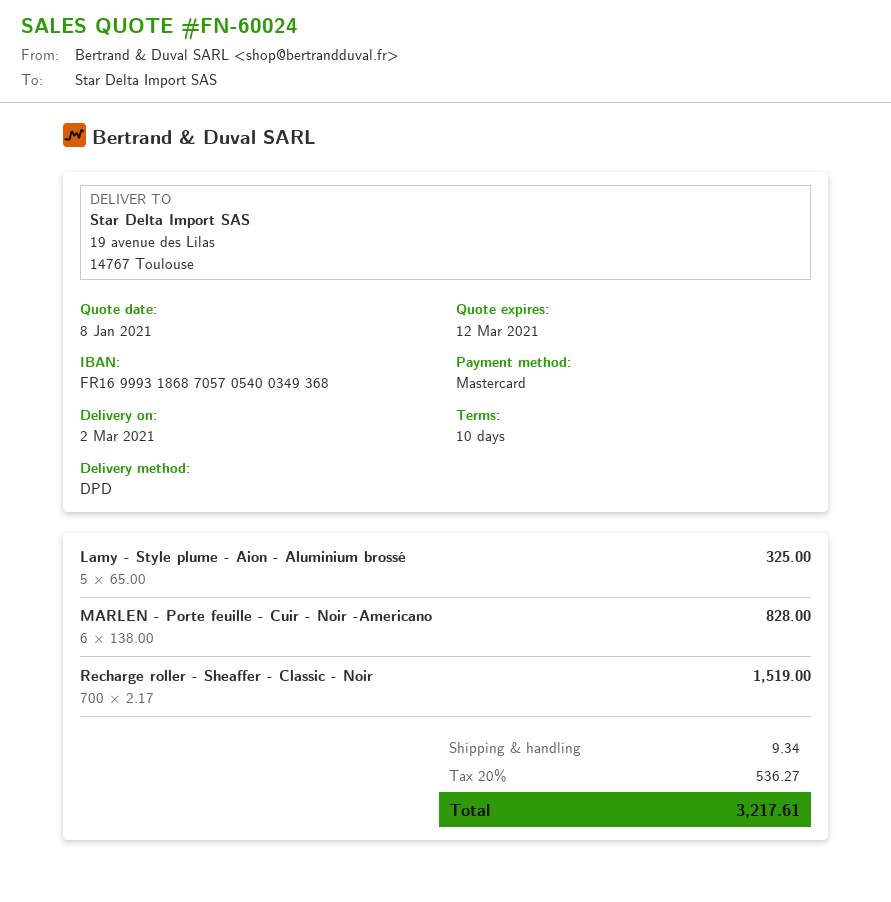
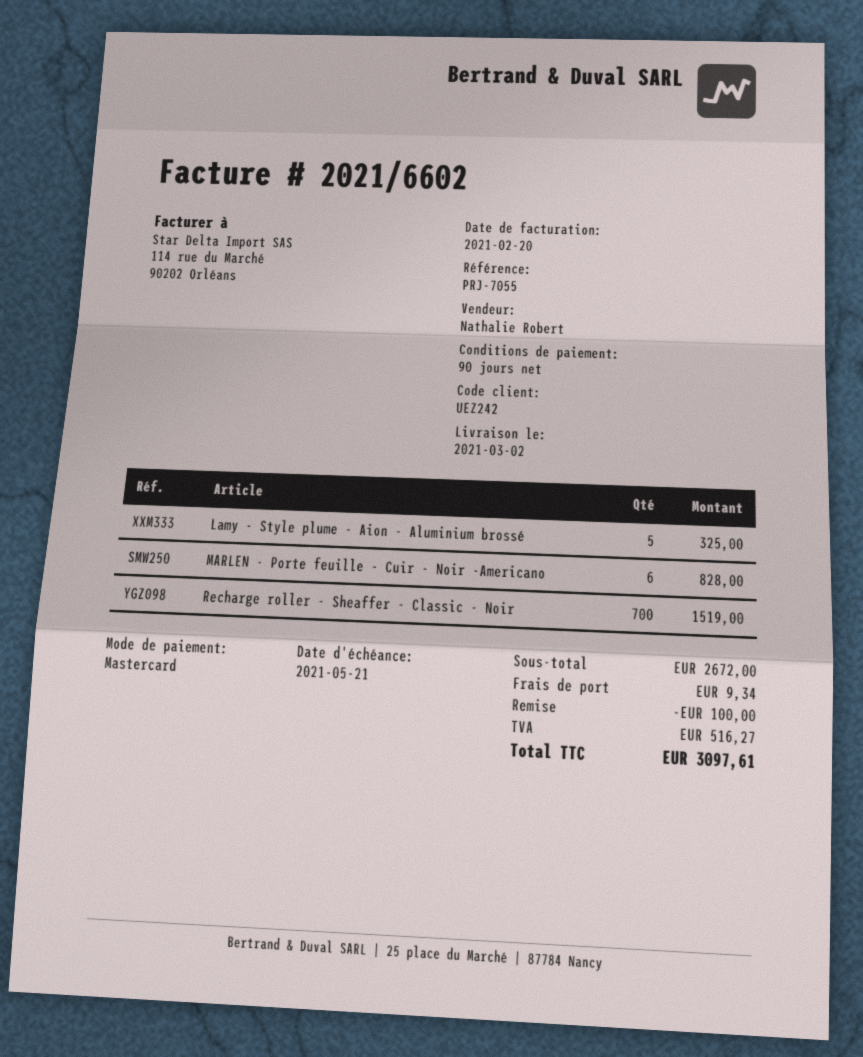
payment terms: 10 days -> 90 days
discount: none -> 100.00
tax: 536.27 -> 516.27
total: 3217.61 -> 3097.61

